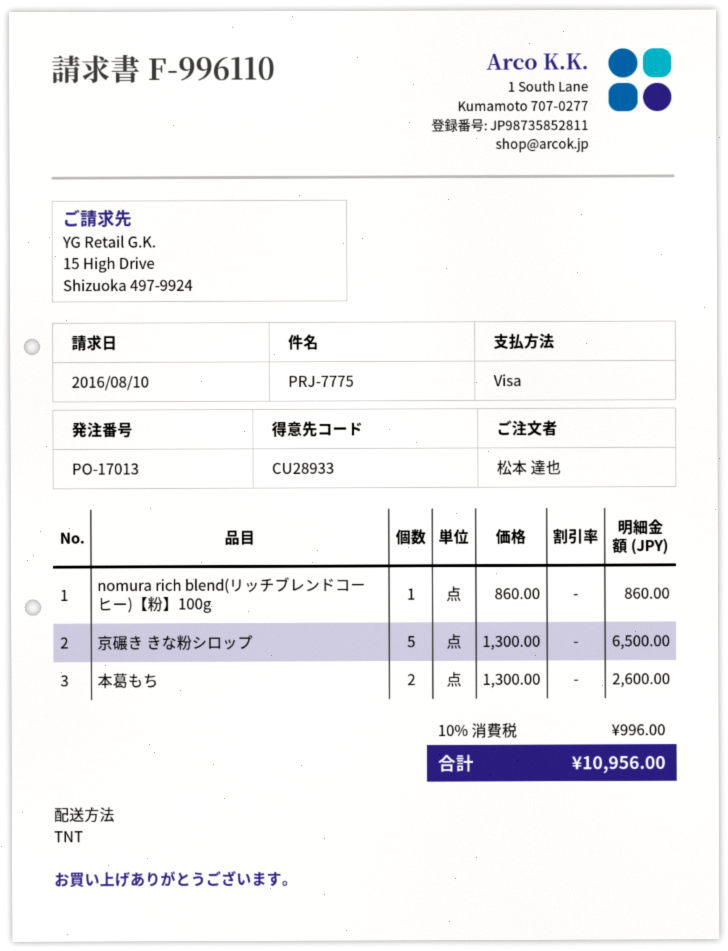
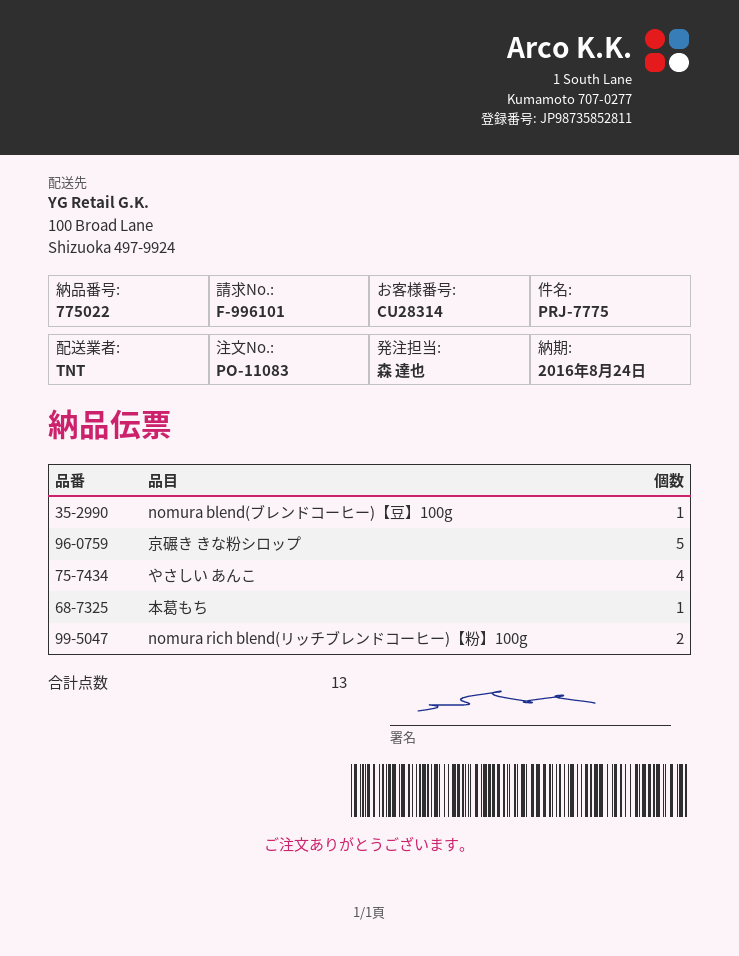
order number: PO-17013 -> PO-11083
invoice number: F-996110 -> F-996101
customer number: CU28933 -> CU28314
ordered by: 松本 達也 -> 森 達也
nomura rich blend(リッチブレンドコーヒー)【粉】100g: 1 -> 2
本葛もち: 2 -> 1
nomura blend(ブレンドコーヒー)【豆】100g: none -> 1
やさしい あんこ: none -> 4

